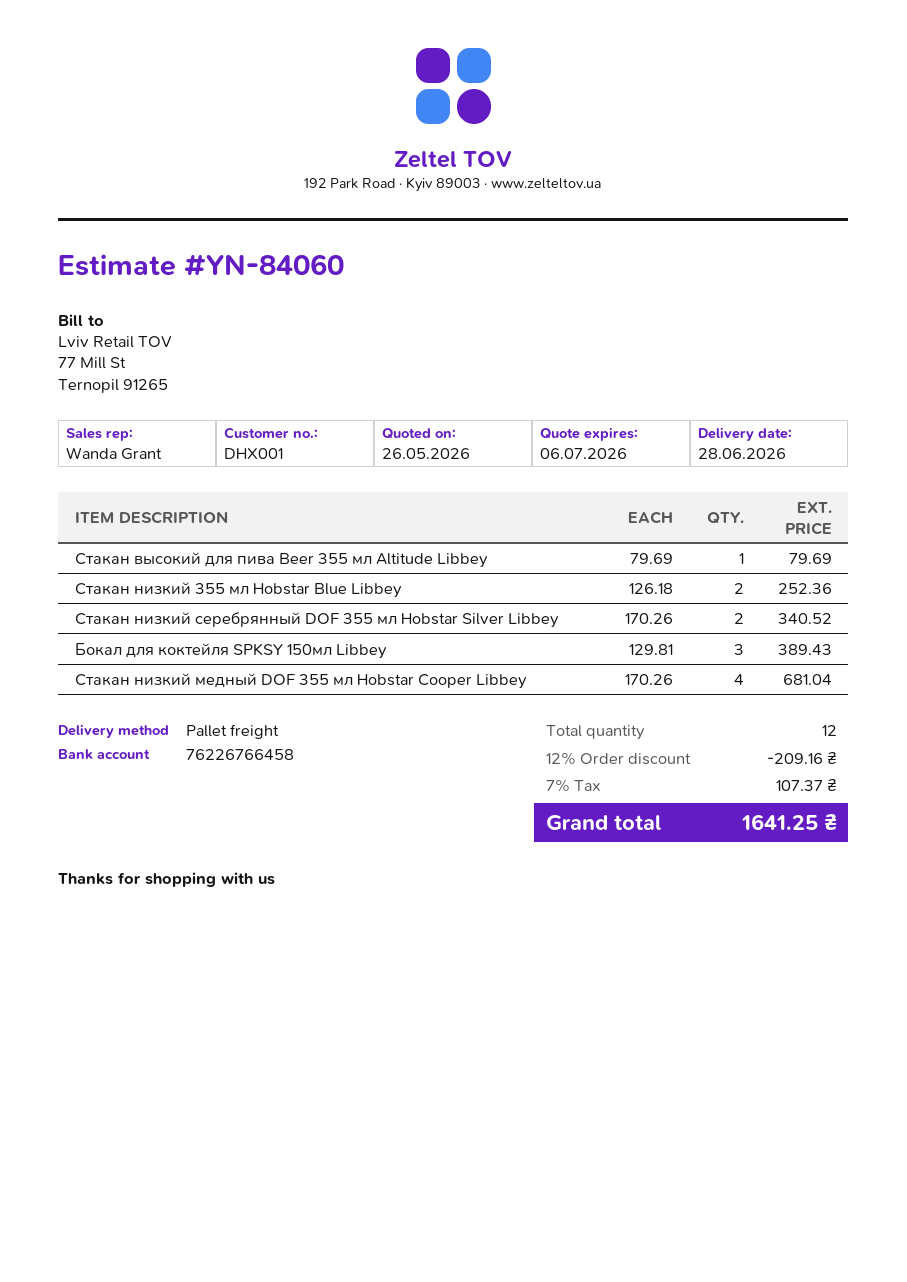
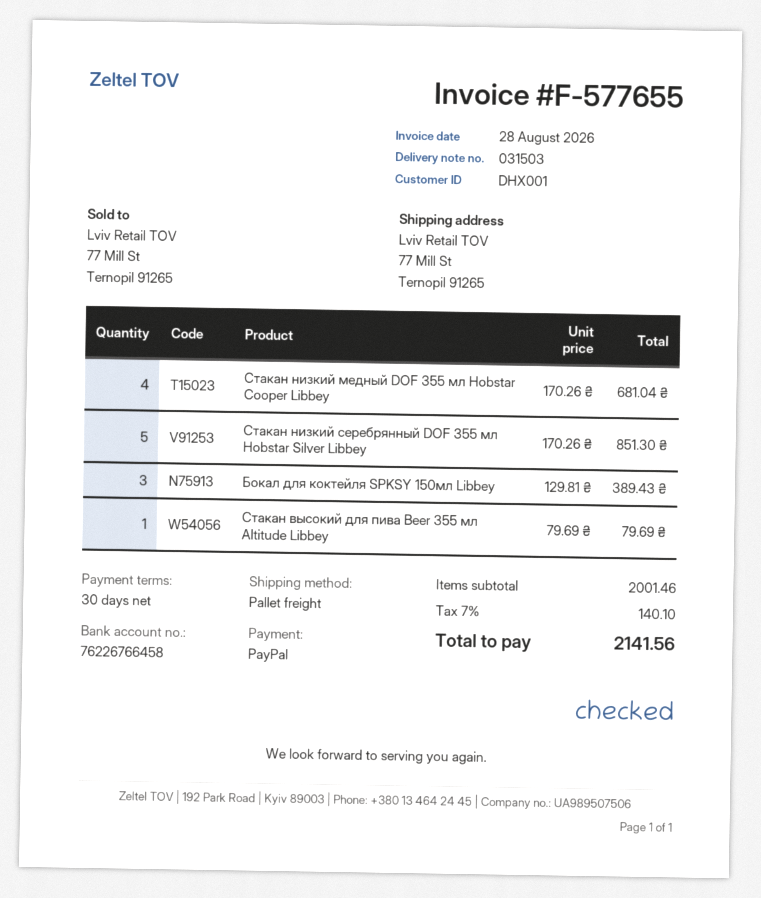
Стакан низкий 355 мл Hobstar Blue Libbey: 2 x 126.18 = 252.36 -> none
Стакан низкий серебрянный DOF 355 мл Hobstar Silver Libbey: 2 x 170.26 = 340.52 -> 5 x 170.26 = 851.30
discount: 12% = 209.16 -> none
tax: 7% = 107.37 -> 7% = 140.10
total: 1641.25 -> 2141.56

